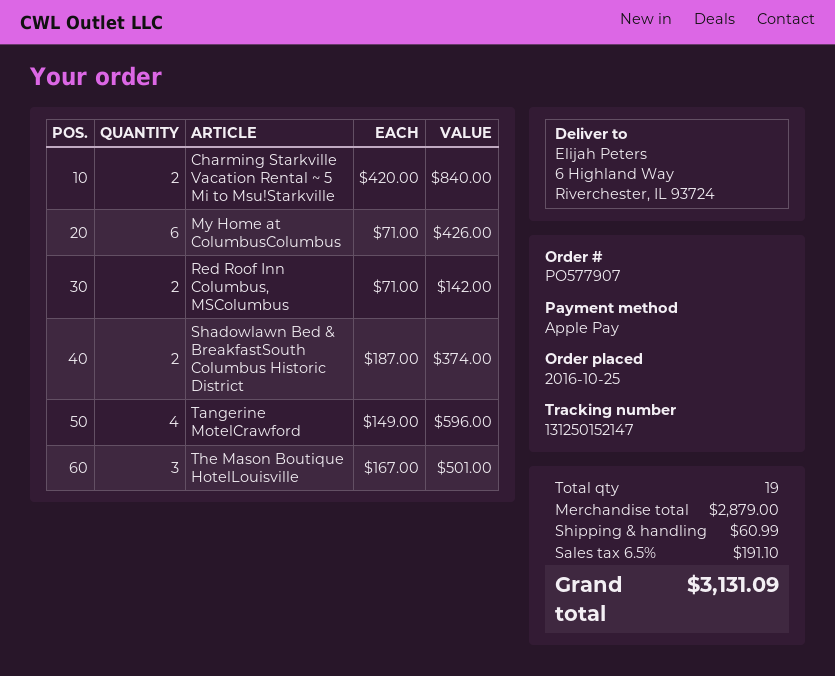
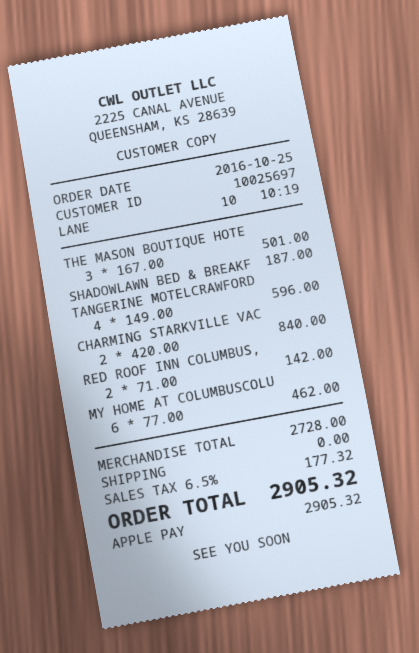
My Home at ColumbusColumbus: 6 x 71.00 = 426.00 -> 6 x 77.00 = 462.00
Shadowlawn Bed & BreakfastSouth Columbus Historic District: 2 x 187.00 = 374.00 -> 1 x 187.00 = 187.00
subtotal: 2879.00 -> 2728.00
shipping: 60.99 -> 0.00
tax: 6.5% = 191.10 -> 6.5% = 177.32
total: 3131.09 -> 2905.32

